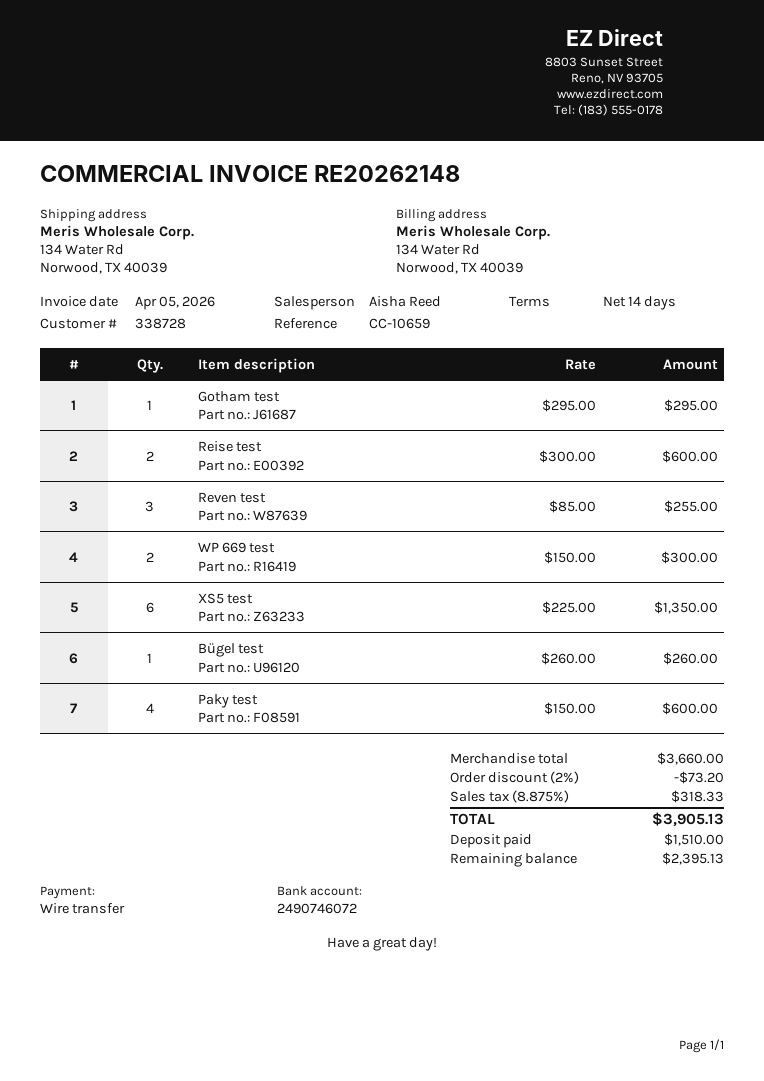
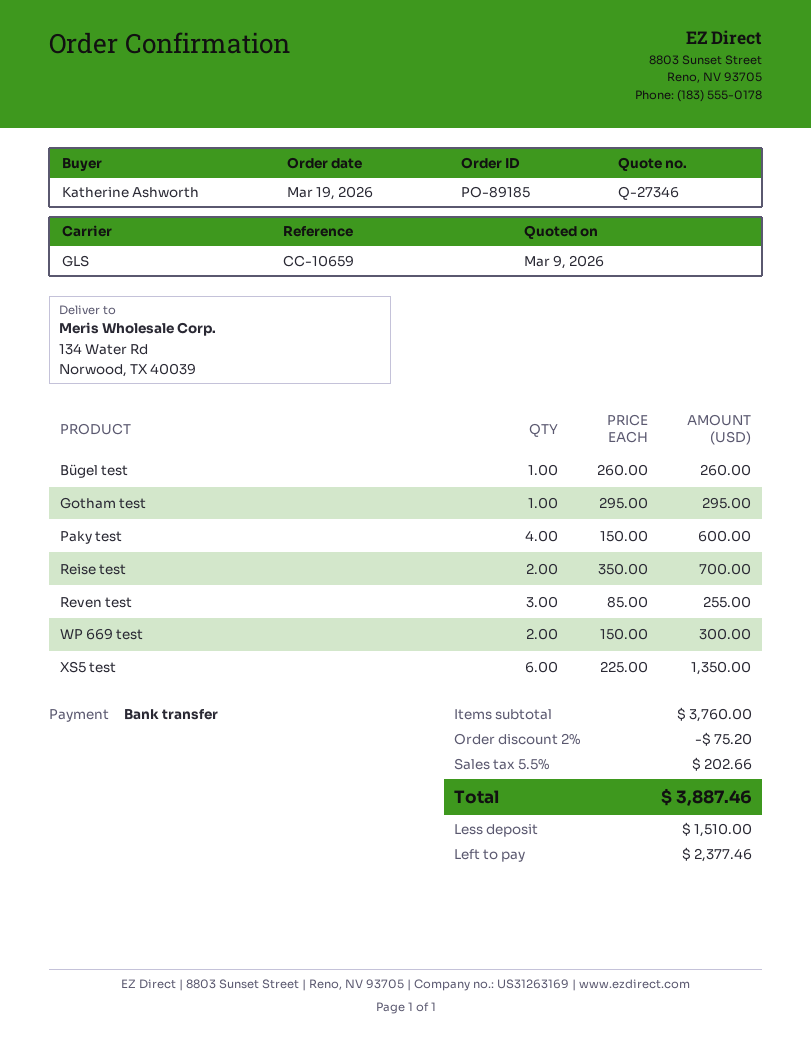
Reise test: 2 x 300.00 = 600.00 -> 2 x 350.00 = 700.00
subtotal: 3660.00 -> 3760.00
discount: 2% = 73.20 -> 2% = 75.20
tax: 8.875% = 318.33 -> 5.5% = 202.66
total: 3905.13 -> 3887.46
balance: 2395.13 -> 2377.46

